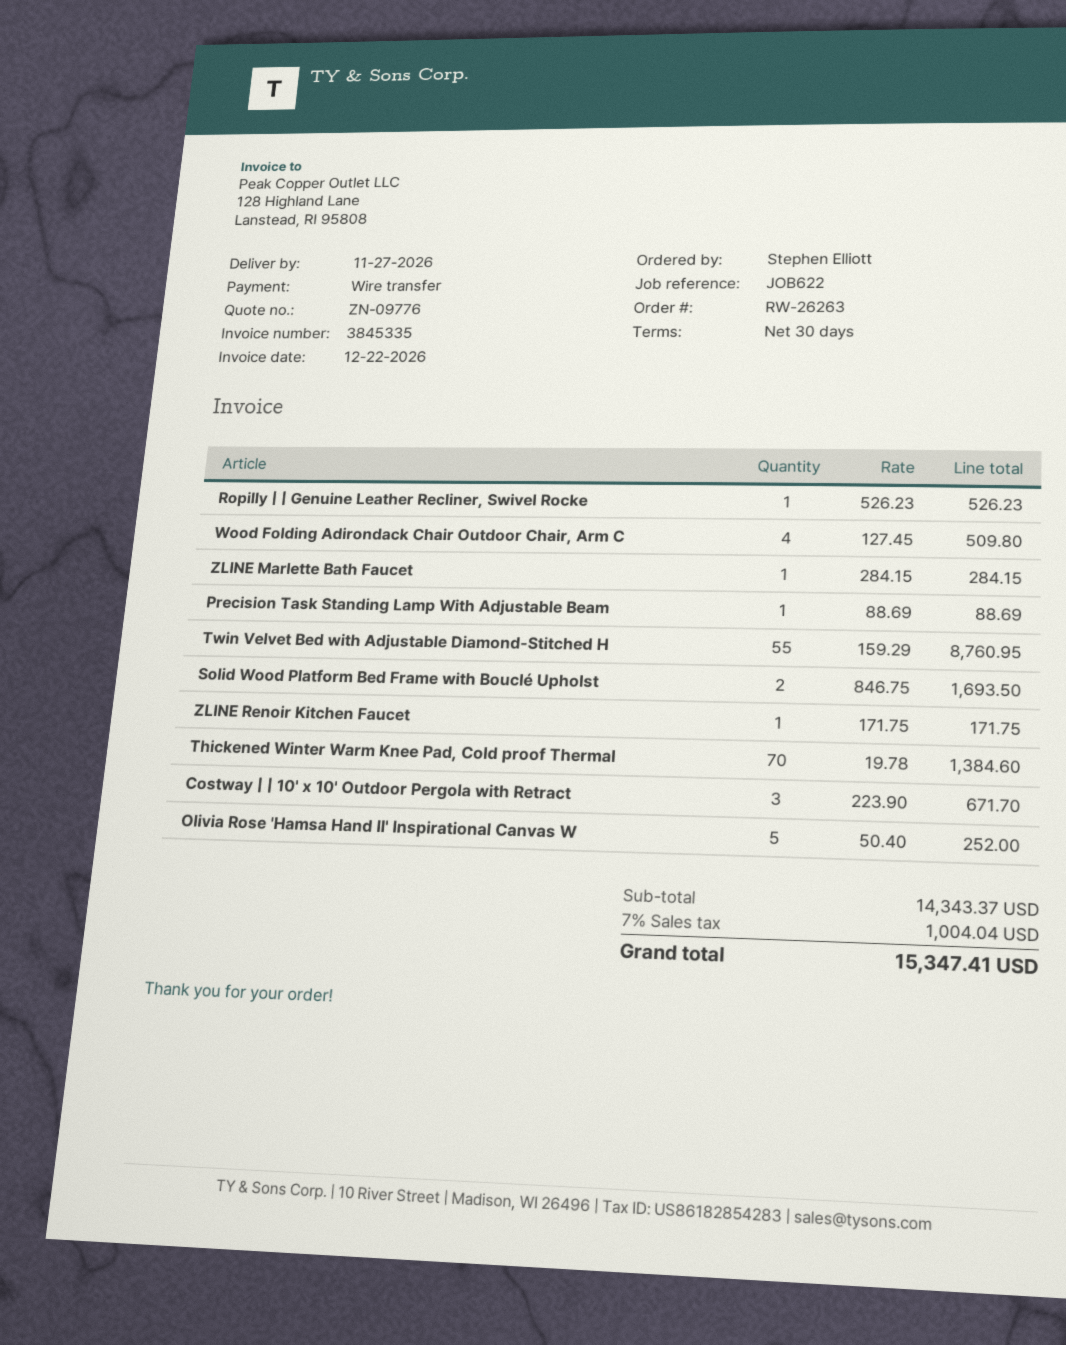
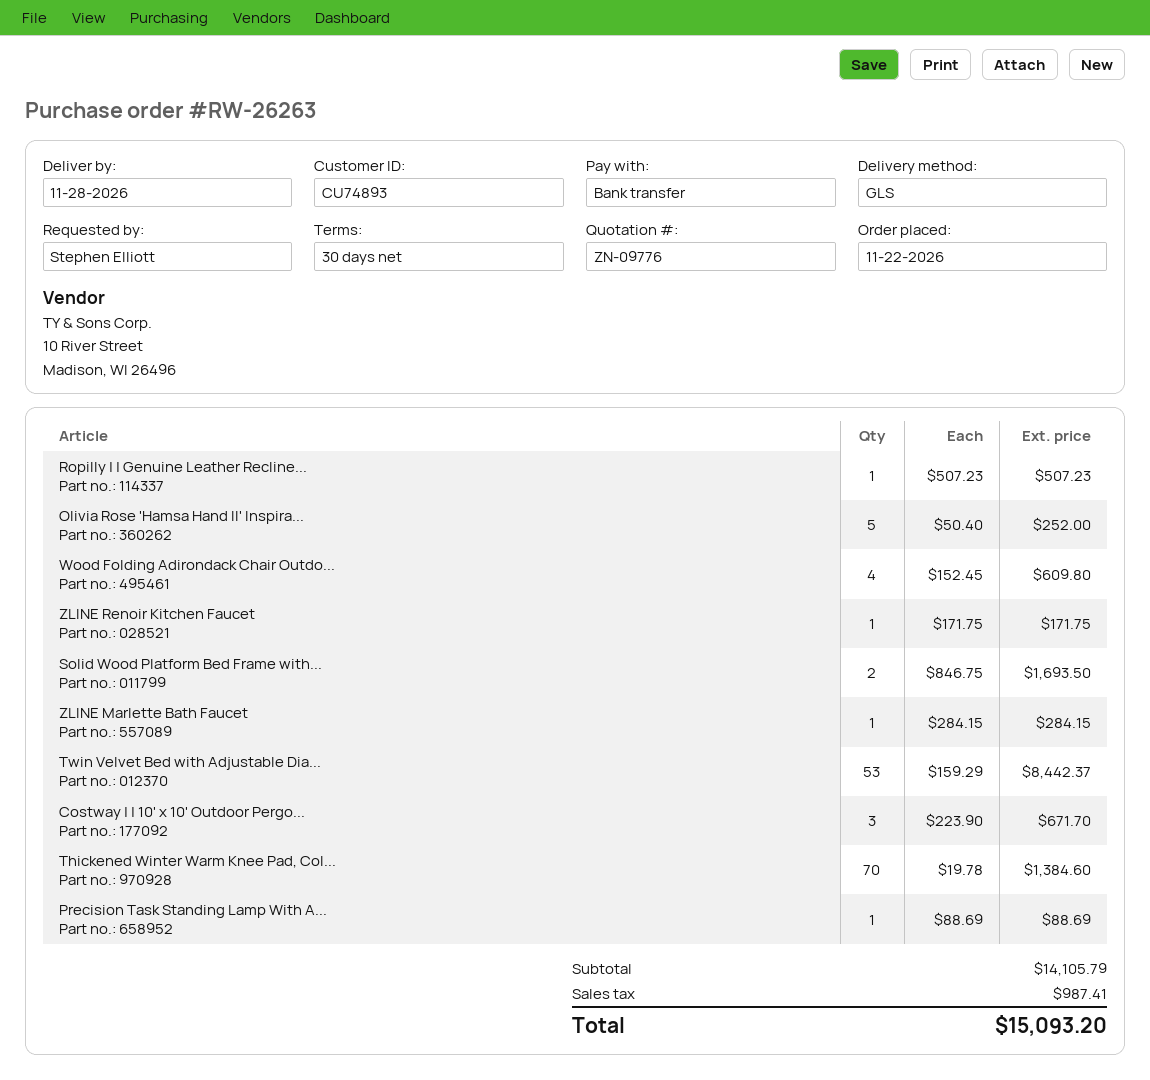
delivery date: 2026-11-27 -> 2026-11-28
Ropilly | | Genuine Leather Recliner, Swivel Rocke: 1 x 526.23 = 526.23 -> 1 x 507.23 = 507.23
Wood Folding Adirondack Chair Outdoor Chair, Arm C: 4 x 127.45 = 509.80 -> 4 x 152.45 = 609.80
Twin Velvet Bed with Adjustable Diamond-Stitched H: 55 x 159.29 = 8760.95 -> 53 x 159.29 = 8442.37
subtotal: 14343.37 -> 14105.79
tax: 1004.04 -> 987.41
total: 15347.41 -> 15093.20

